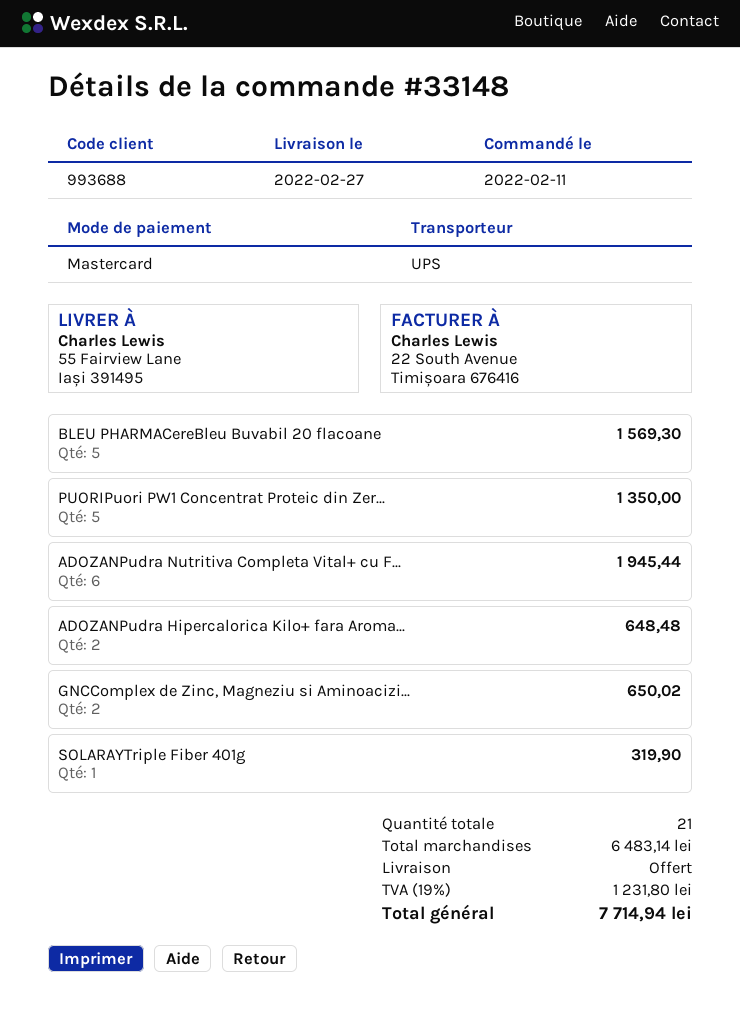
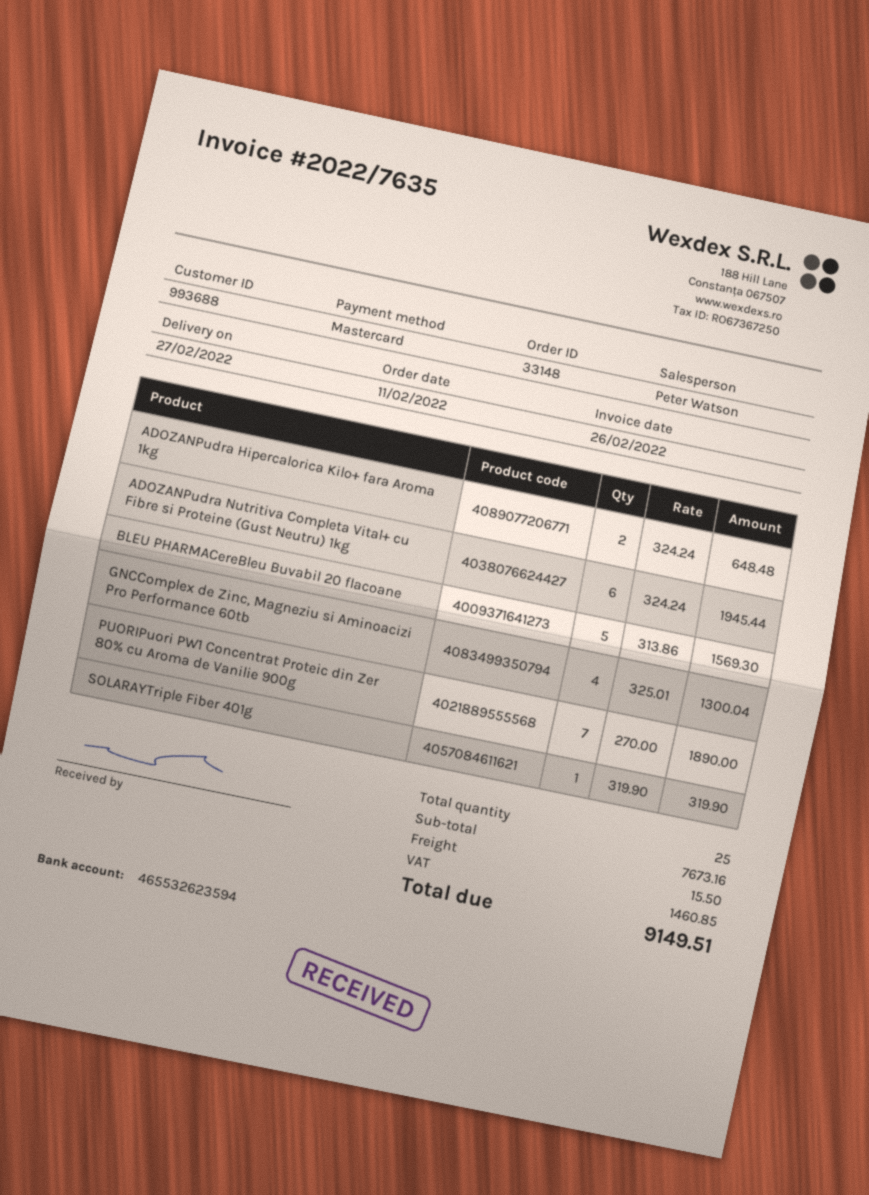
PUORIPuori PW1 Concentrat Proteic din Zer...: 5 for 1350.00 -> 7 for 1890.00
GNCComplex de Zinc, Magneziu si Aminoacizi...: 2 for 650.02 -> 4 for 1300.04
total quantity: 21 -> 25
subtotal: 6483.14 -> 7673.16
shipping: 0.00 -> 15.50
tax: 1231.80 -> 1460.85
total: 7714.94 -> 9149.51

